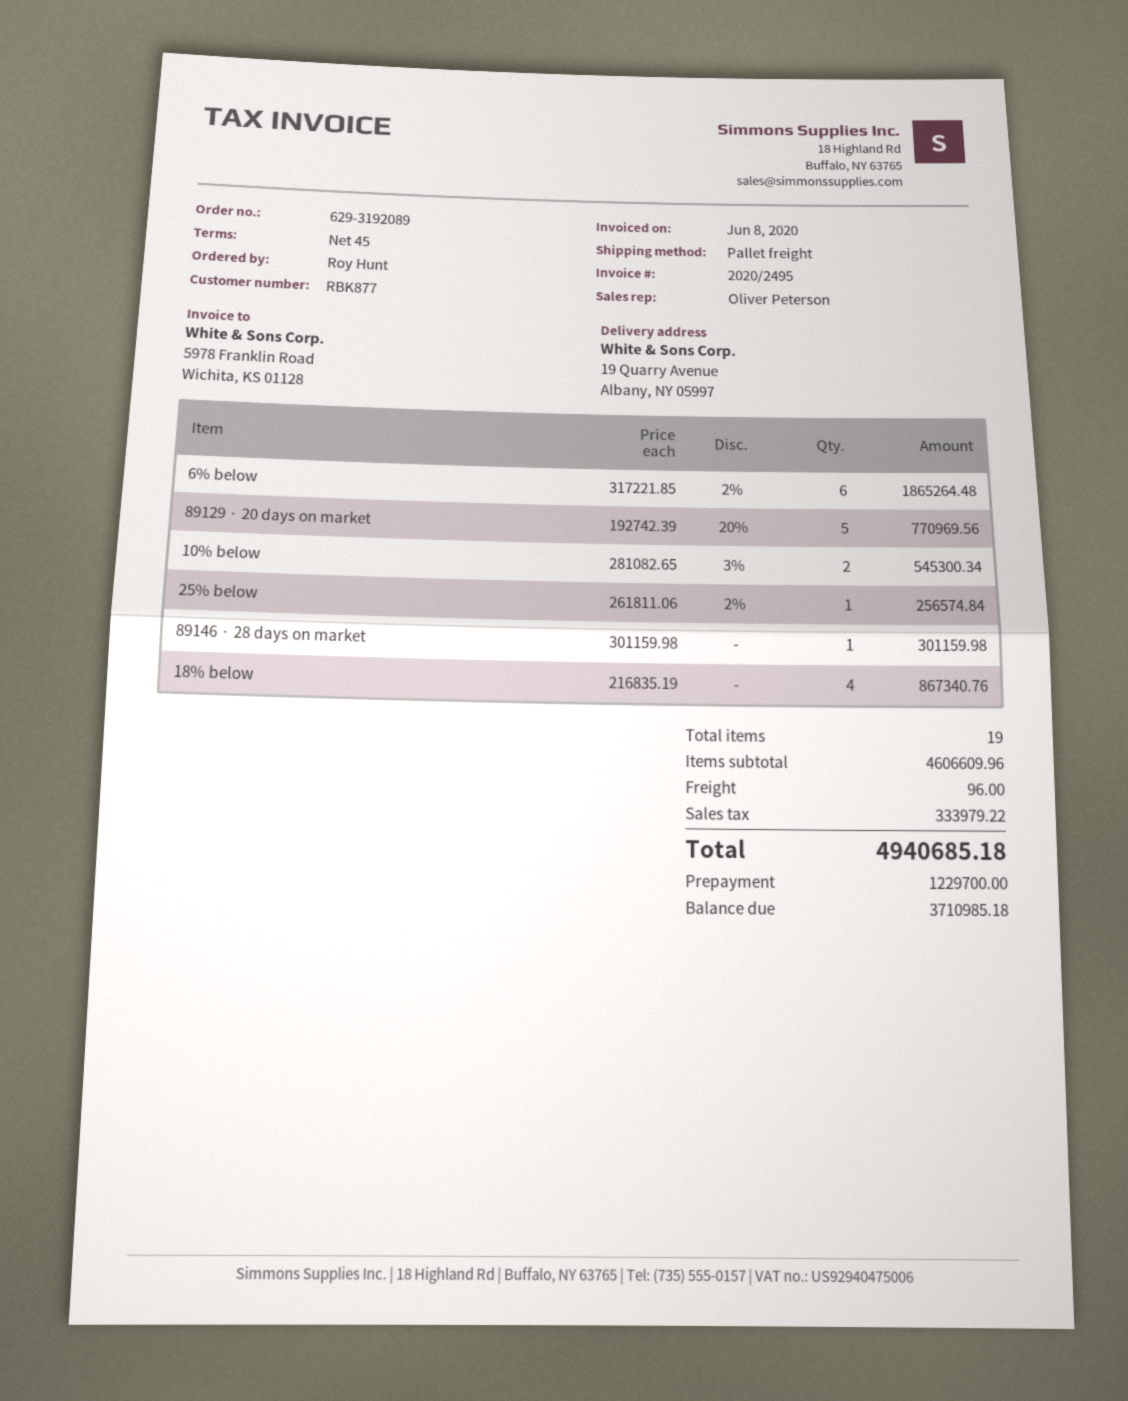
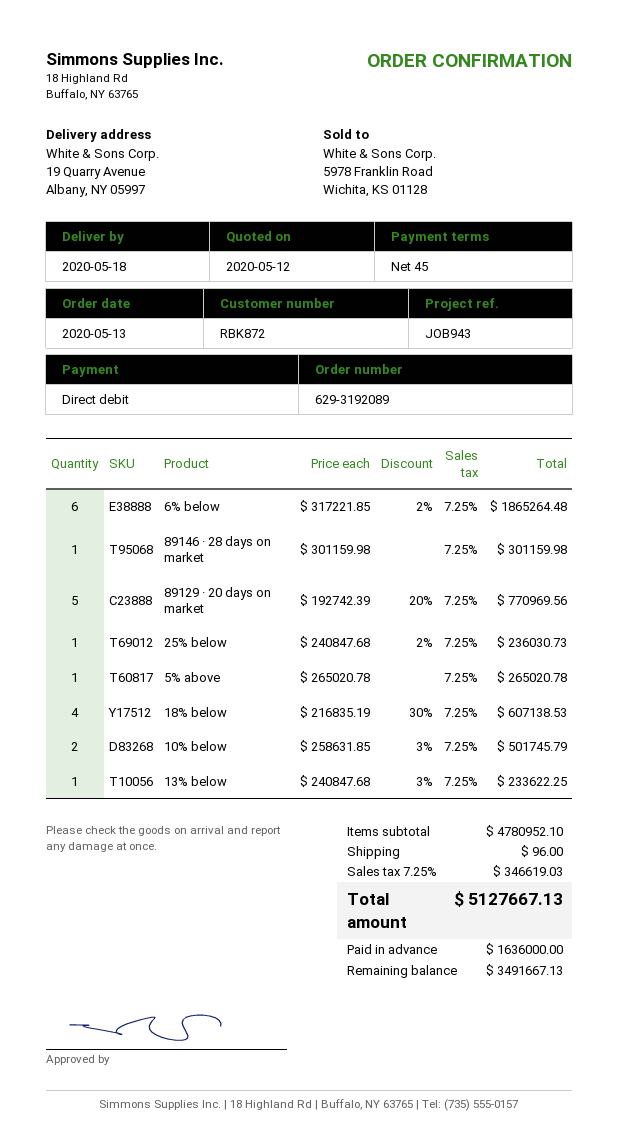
customer number: RBK877 -> RBK872
10% below: 2 x 281082.65 - 3% = 545300.34 -> 2 x 258631.85 - 3% = 501745.79
25% below: 1 x 261811.06 - 2% = 256574.84 -> 1 x 240847.68 - 2% = 236030.73
18% below: 4 x 216835.19 = 867340.76 -> 4 x 216835.19 - 30% = 607138.53
5% above: none -> 1 x 265020.78 = 265020.78
13% below: none -> 1 x 240847.68 - 3% = 233622.25
subtotal: 4606609.96 -> 4780952.10
tax: 333979.22 -> 346619.03
total: 4940685.18 -> 5127667.13
deposit: 1229700.00 -> 1636000.00
balance: 3710985.18 -> 3491667.13

